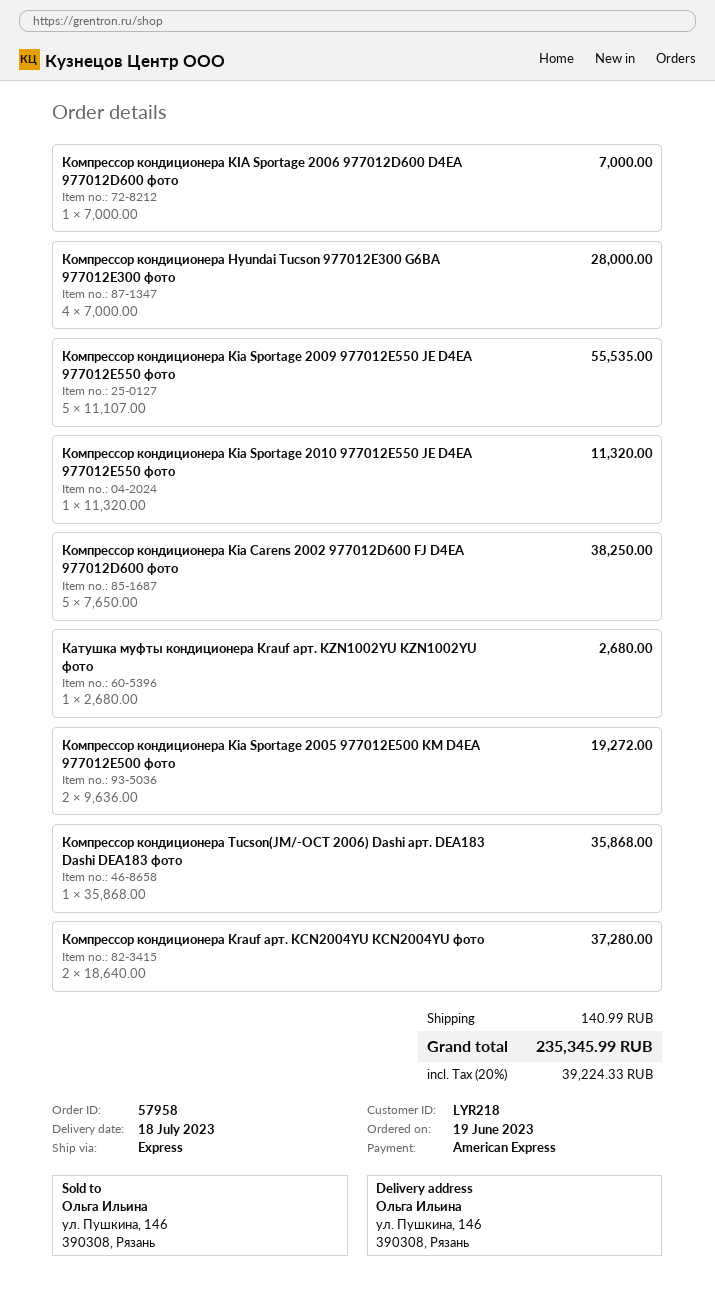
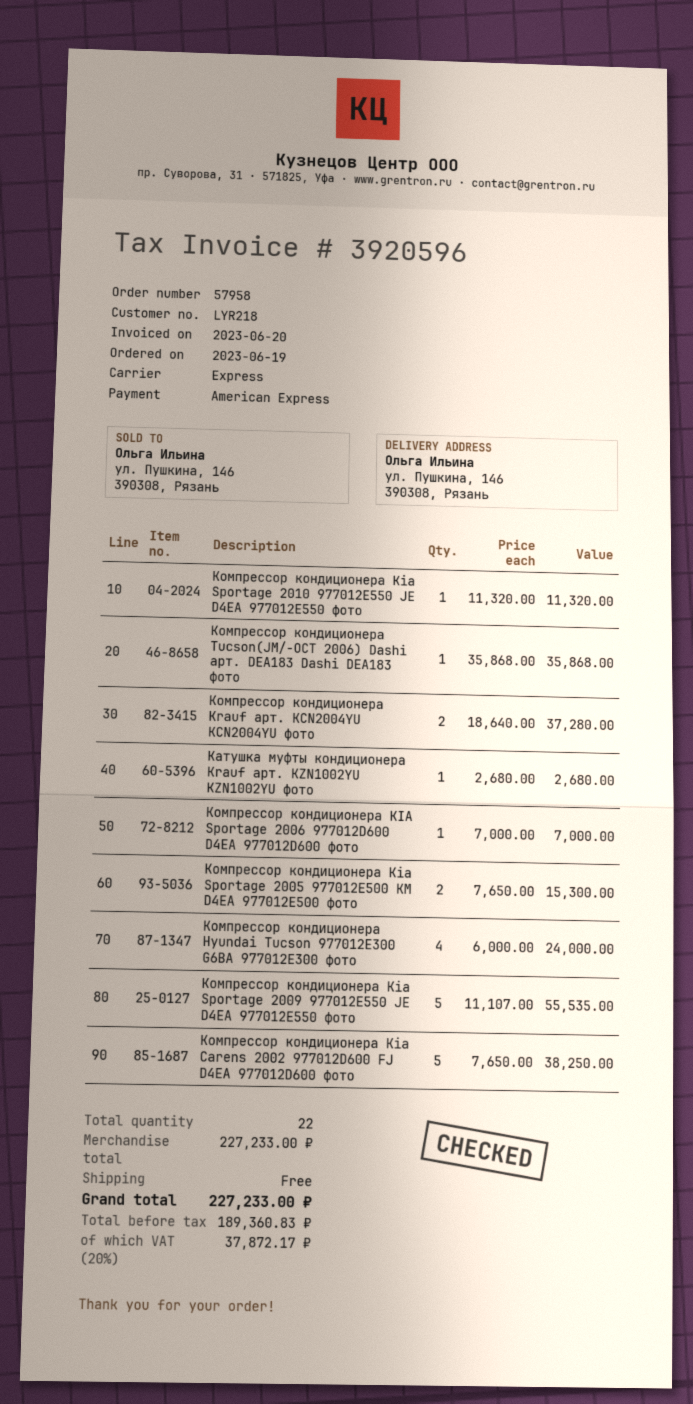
Компрессор кондиционера Hyundai Tucson 977012E300 G6BA 977012E300 фото: 4 x 7000.00 = 28000.00 -> 4 x 6000.00 = 24000.00
Компрессор кондиционера Kia Sportage 2005 977012E500 KM D4EA 977012E500 фото: 2 x 9636.00 = 19272.00 -> 2 x 7650.00 = 15300.00
shipping: 140.99 -> 0.00
tax: 20% = 39224.33 -> 20% = 37872.17
total: 235345.99 -> 227233.00

